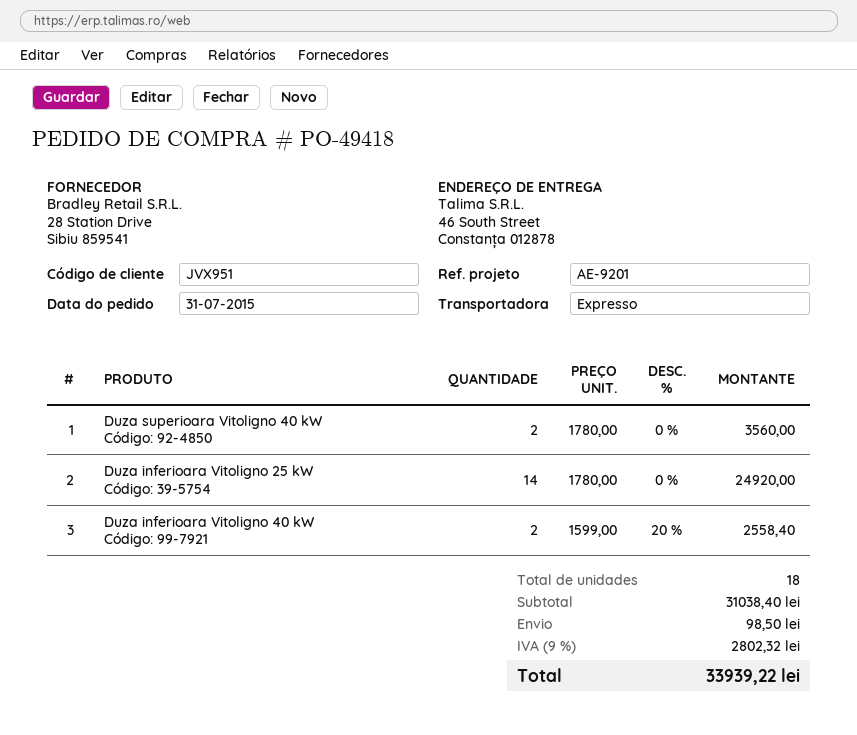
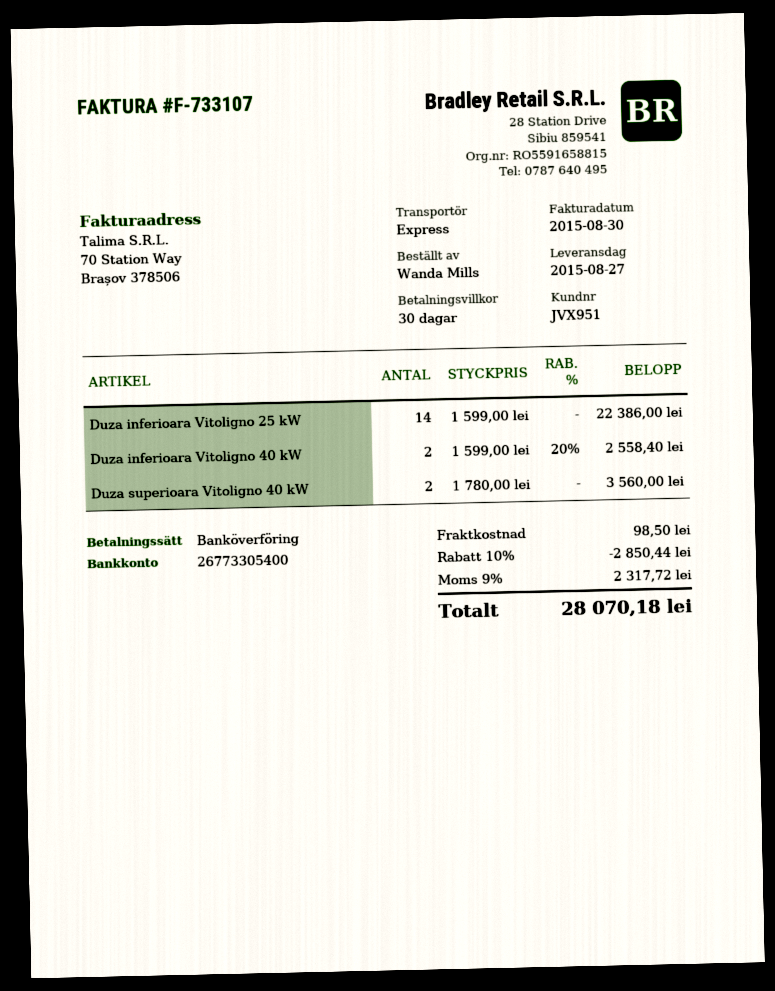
Duza inferioara Vitoligno 25 kW: 14 x 1780.00 = 24920.00 -> 14 x 1599.00 = 22386.00
discount: none -> 10% = 2850.44
tax: 9% = 2802.32 -> 9% = 2317.72
total: 33939.22 -> 28070.18

